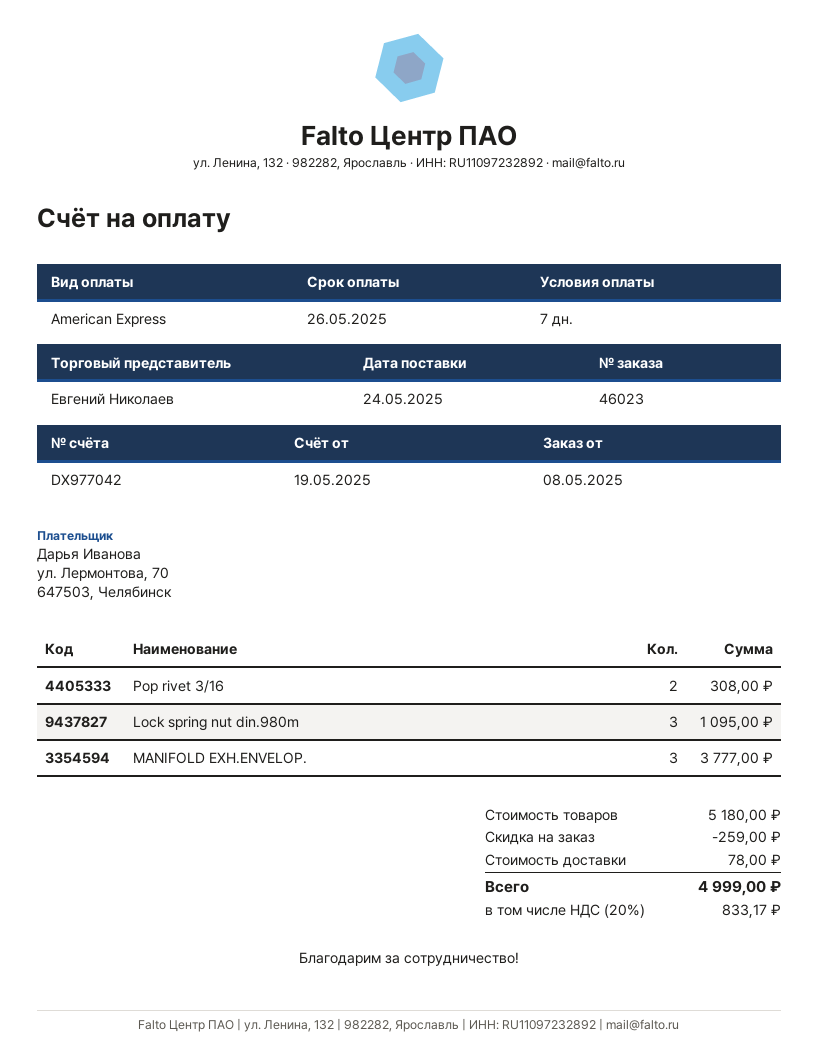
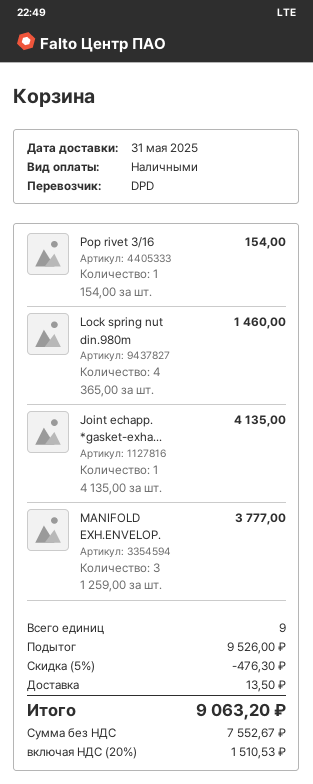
delivery date: 2025-05-24 -> 2025-05-31
payment method: American Express -> cash
Pop rivet 3/16: 2 for 308.00 -> 1 for 154.00
Lock spring nut din.980m: 3 for 1095.00 -> 4 for 1460.00
Joint echapp. *gasket-exha...: none -> 1 for 4135.00
subtotal: 5180.00 -> 9526.00
discount: 259.00 -> 476.30
shipping: 78.00 -> 13.50
tax: 20% = 833.17 -> 20% = 1510.53
total: 4999.00 -> 9063.20

